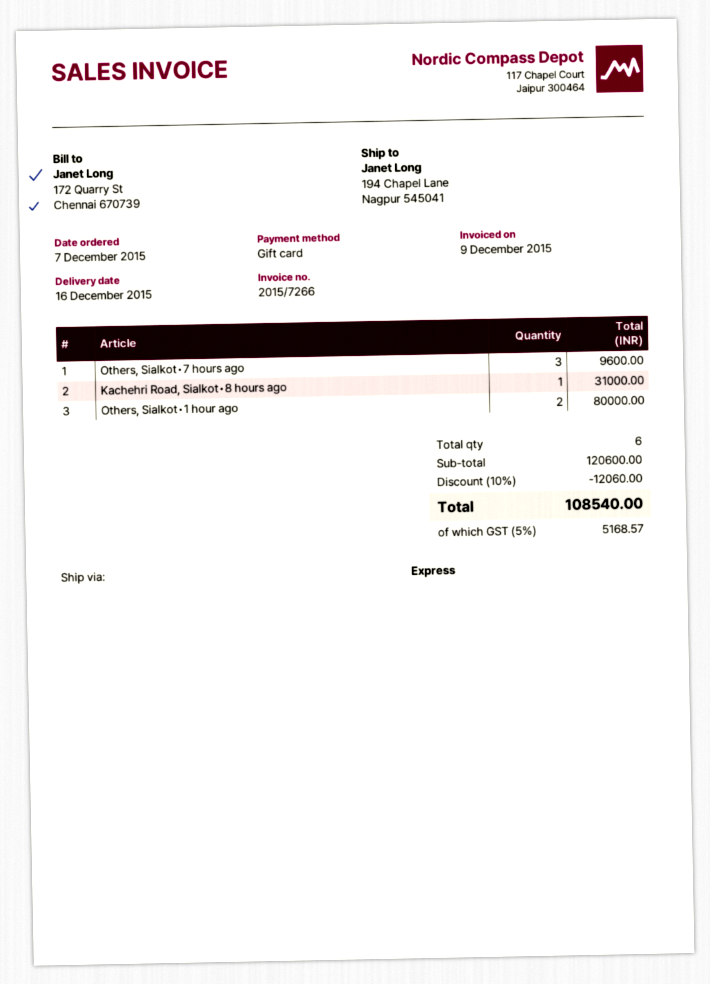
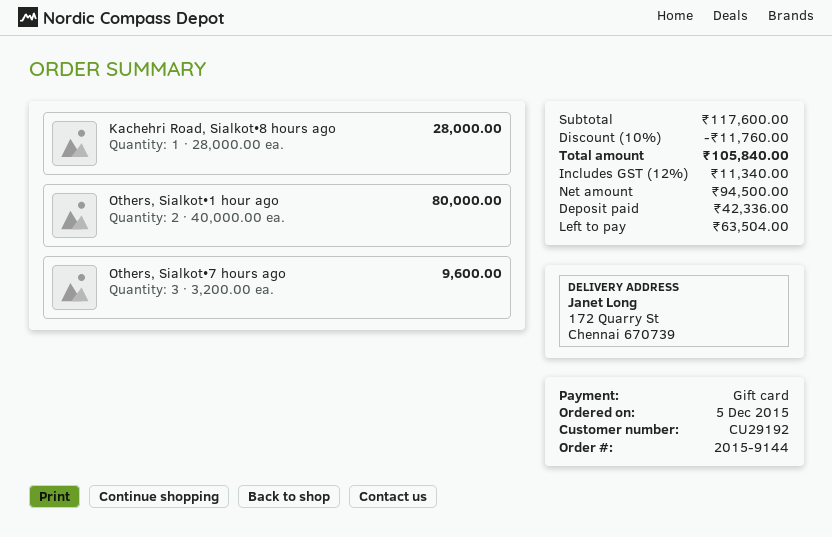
order date: 2015-12-07 -> 2015-12-05
ship to: 194 Chapel Lane, Nagpur 545041 -> 172 Quarry St, Chennai 670739
Kachehri Road, Sialkot•8 hours ago: 1 for 31000.00 -> 1 for 28000.00
subtotal: 120600.00 -> 117600.00
discount: 10% = 12060.00 -> 10% = 11760.00
tax: 5% = 5168.57 -> 12% = 11340.00
total: 108540.00 -> 105840.00

